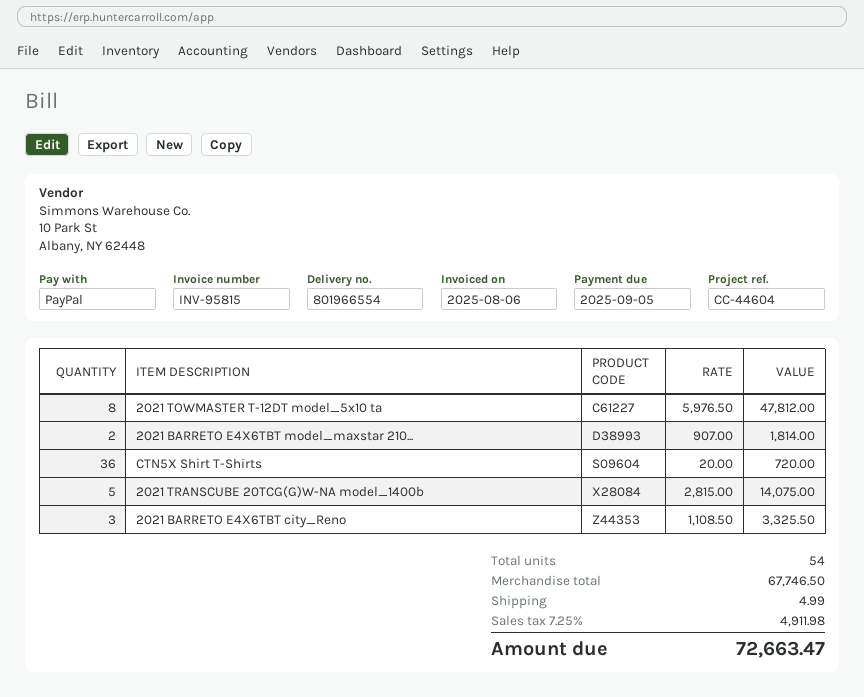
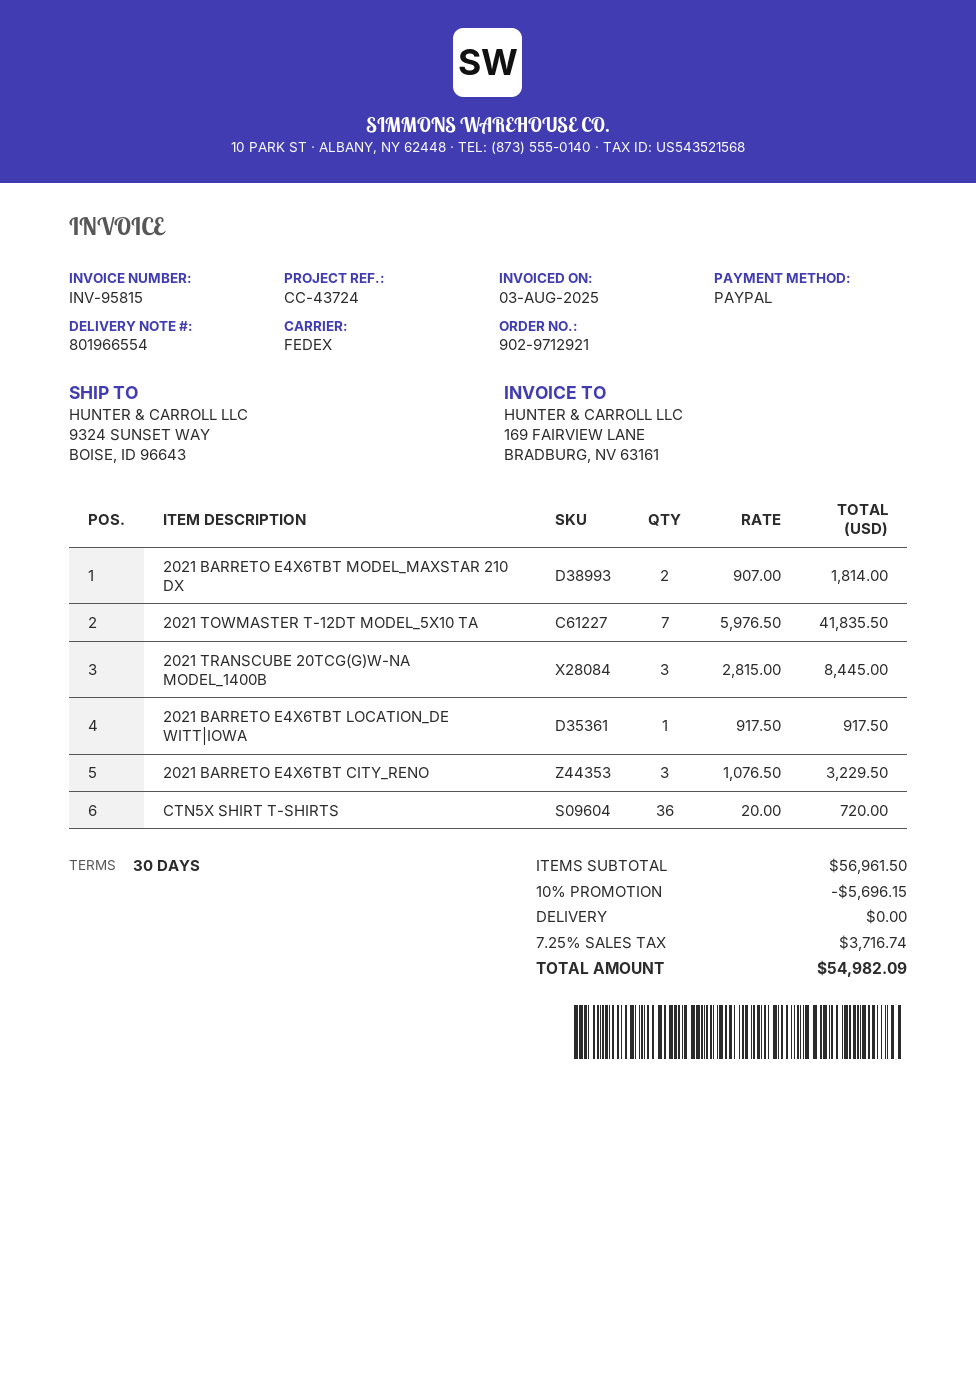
invoice date: 2025-08-06 -> 2025-08-03
reference: CC-44604 -> CC-43724
2021 TOWMASTER T-12DT model_5x10 ta: 8 x 5976.50 = 47812.00 -> 7 x 5976.50 = 41835.50
2021 TRANSCUBE 20TCG(G)W-NA model_1400b: 5 x 2815.00 = 14075.00 -> 3 x 2815.00 = 8445.00
2021 BARRETO E4X6TBT city_Reno: 3 x 1108.50 = 3325.50 -> 3 x 1076.50 = 3229.50
2021 BARRETO E4X6TBT LOCATION_DE WITT|IOWA: none -> 1 x 917.50 = 917.50
subtotal: 67746.50 -> 56961.50
discount: none -> 10% = 5696.15
shipping: 4.99 -> 0.00
tax: 7.25% = 4911.98 -> 7.25% = 3716.74
total: 72663.47 -> 54982.09

